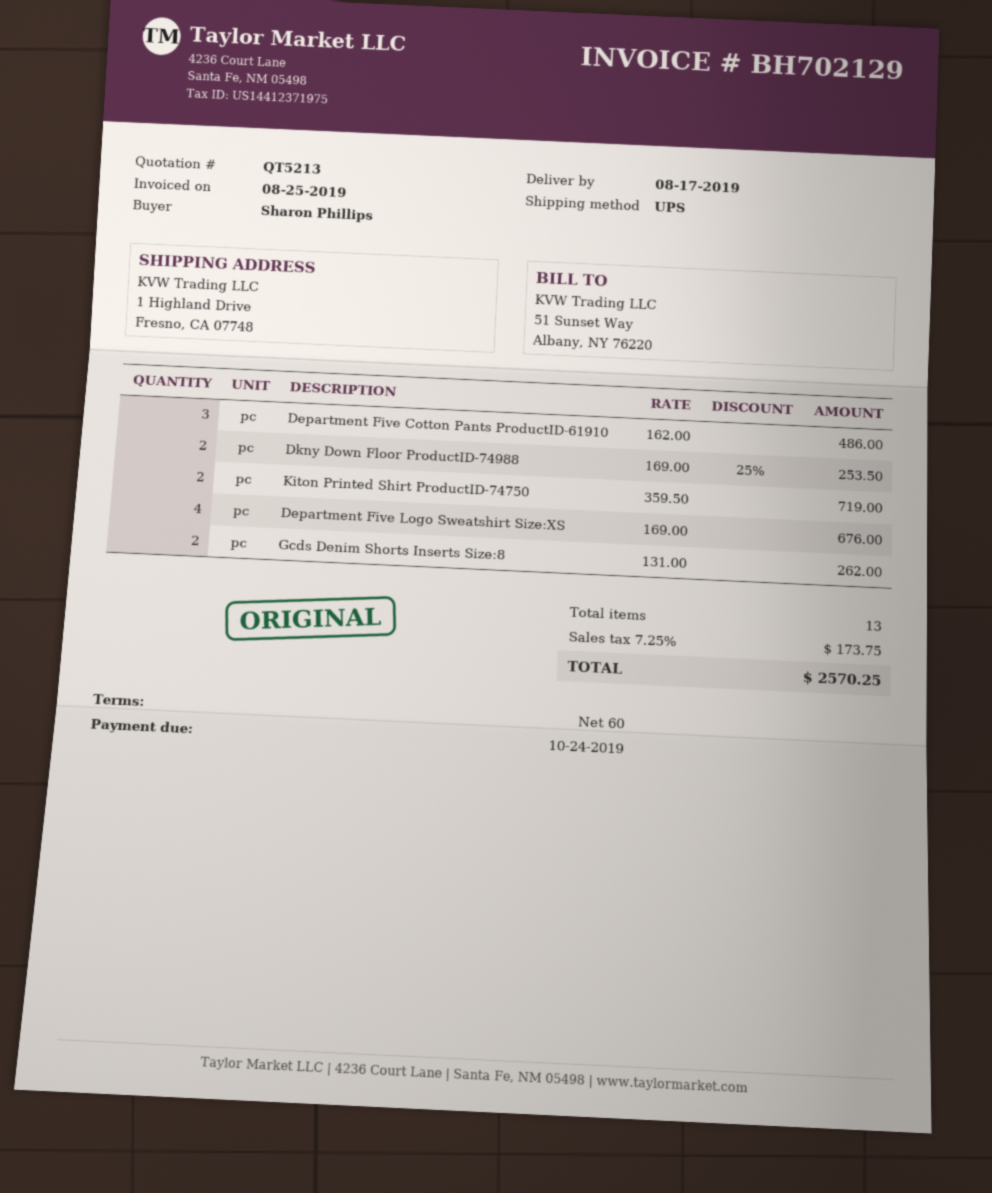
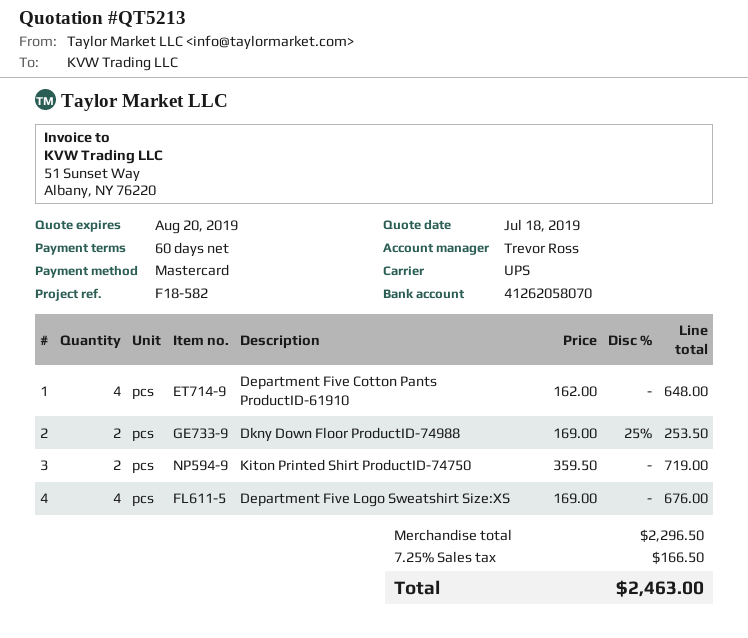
Department Five Cotton Pants ProductID-61910: 3 x 162.00 = 486.00 -> 4 x 162.00 = 648.00
Gcds Denim Shorts Inserts Size:8: 2 x 131.00 = 262.00 -> none
tax: 7.25% = 173.75 -> 7.25% = 166.50
total: 2570.25 -> 2463.00

